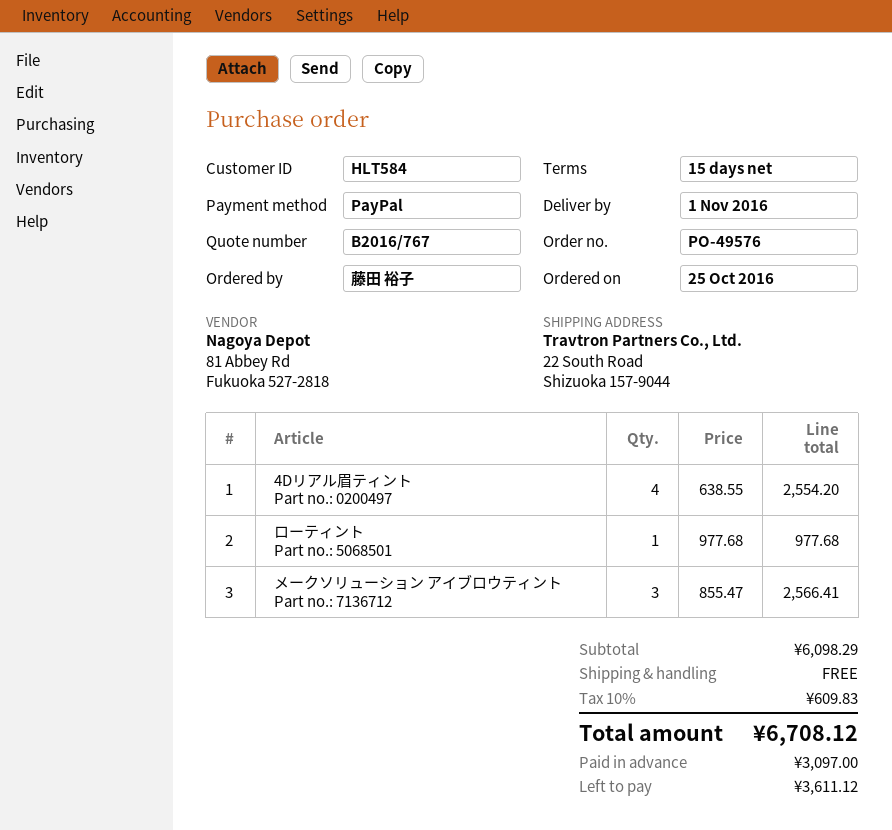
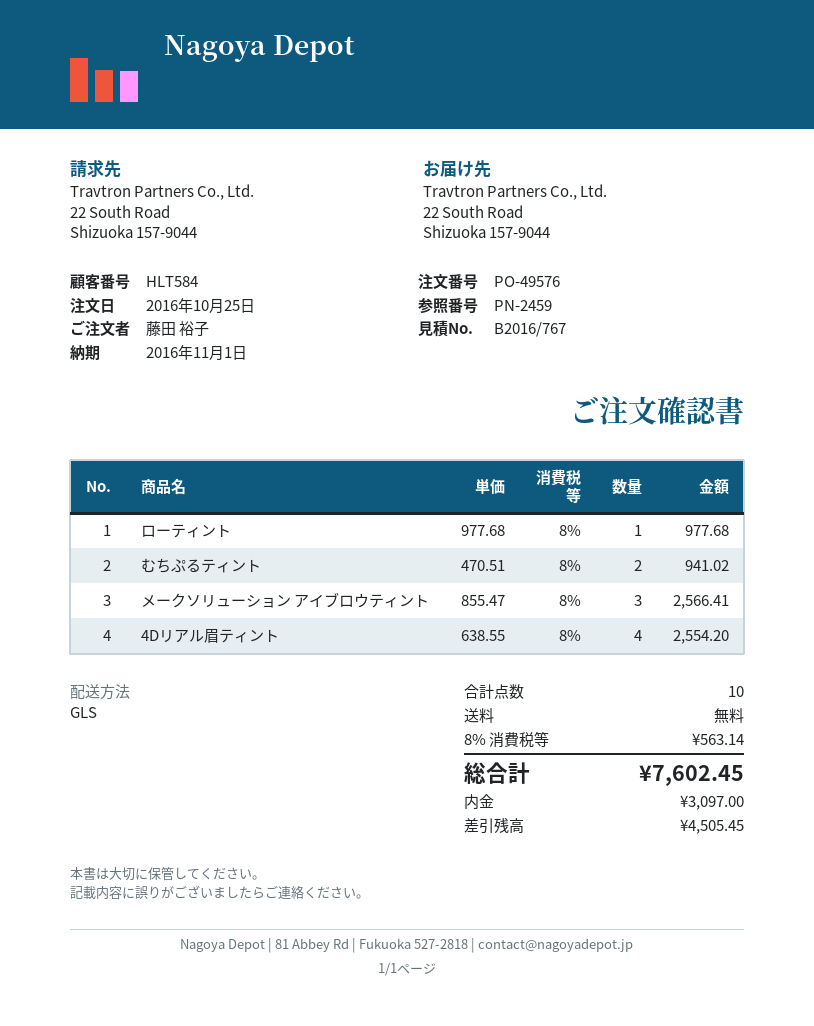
むちぷるティント: none -> 2 x 470.51 = 941.02
tax: 10% = 609.83 -> 8% = 563.14
total: 6708.12 -> 7602.45
balance: 3611.12 -> 4505.45

